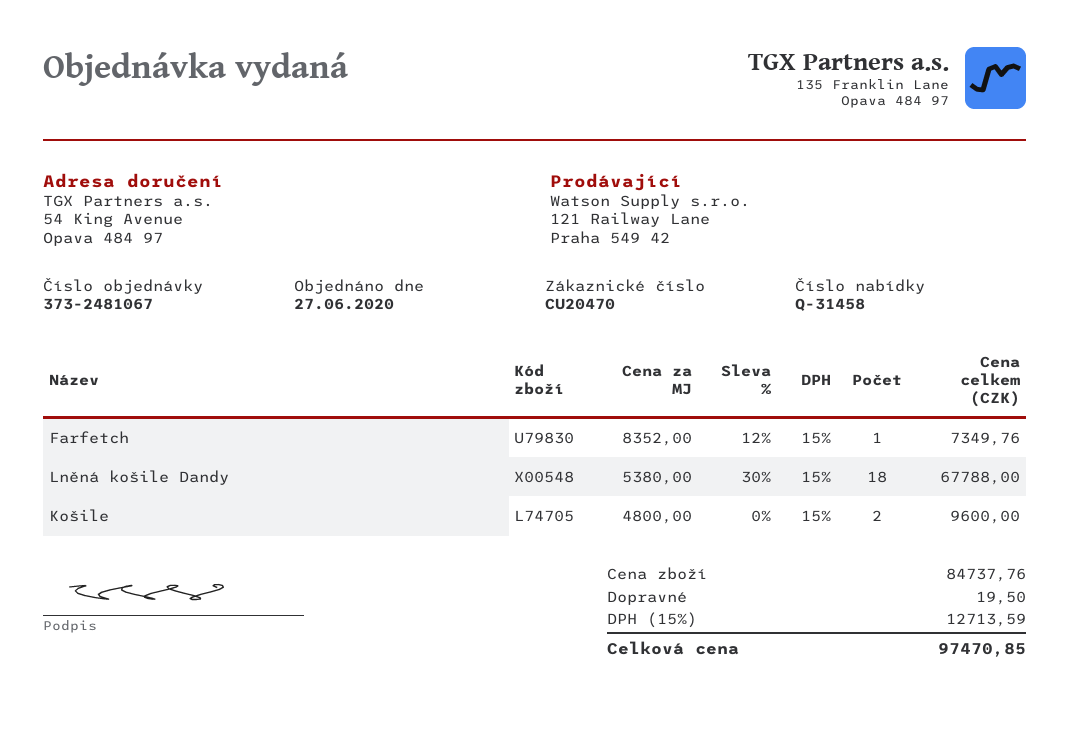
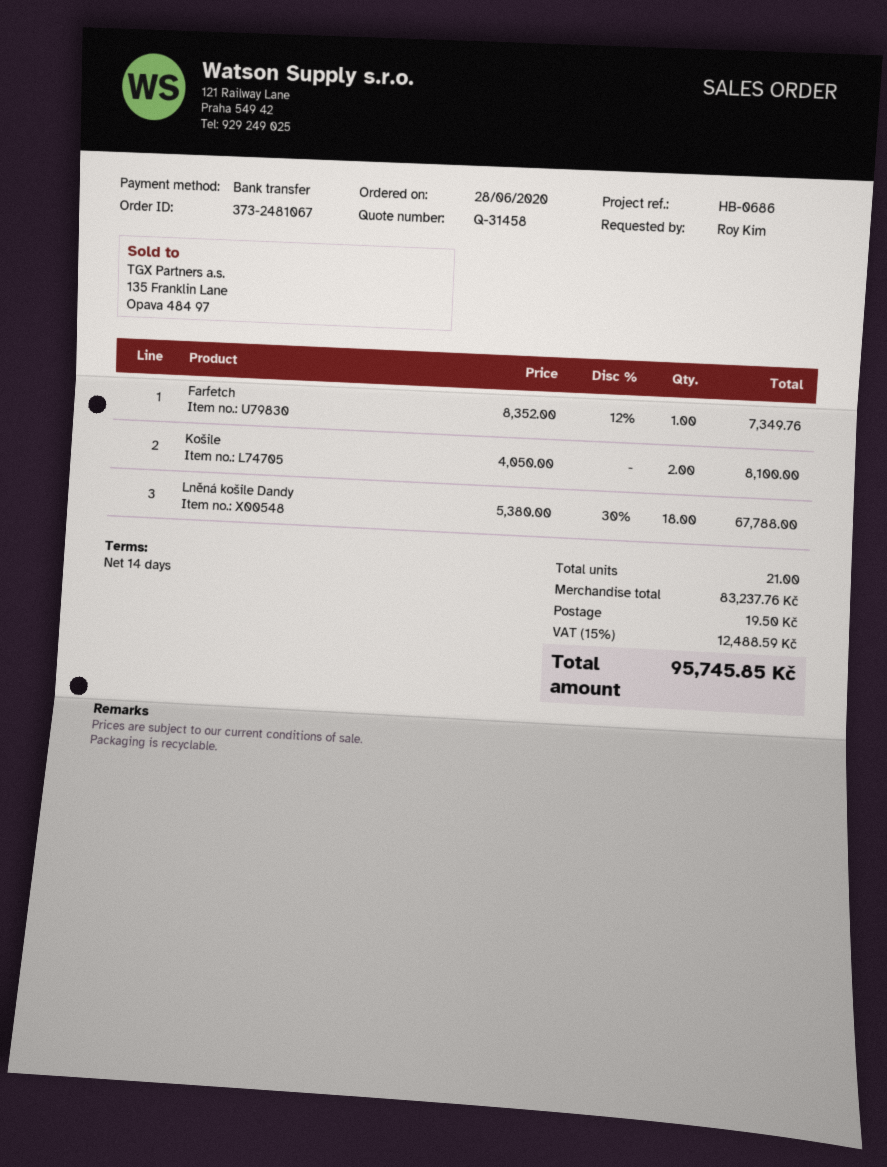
order date: 2020-06-27 -> 2020-06-28
Košile: 2 x 4800.00 = 9600.00 -> 2 x 4050.00 = 8100.00
subtotal: 84737.76 -> 83237.76
tax: 15% = 12713.59 -> 15% = 12488.59
total: 97470.85 -> 95745.85

